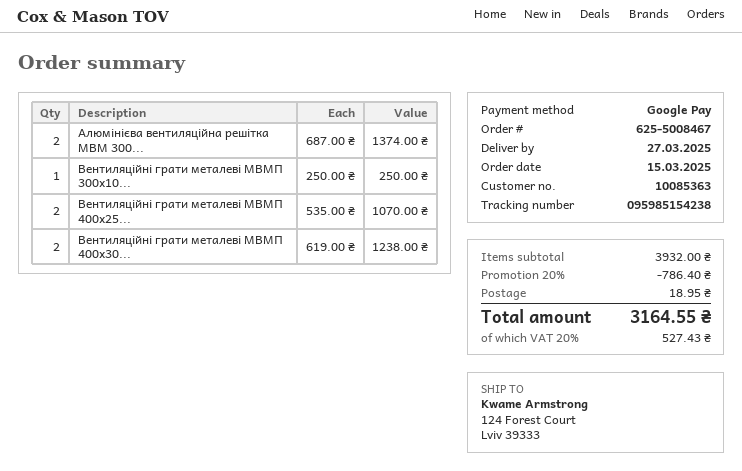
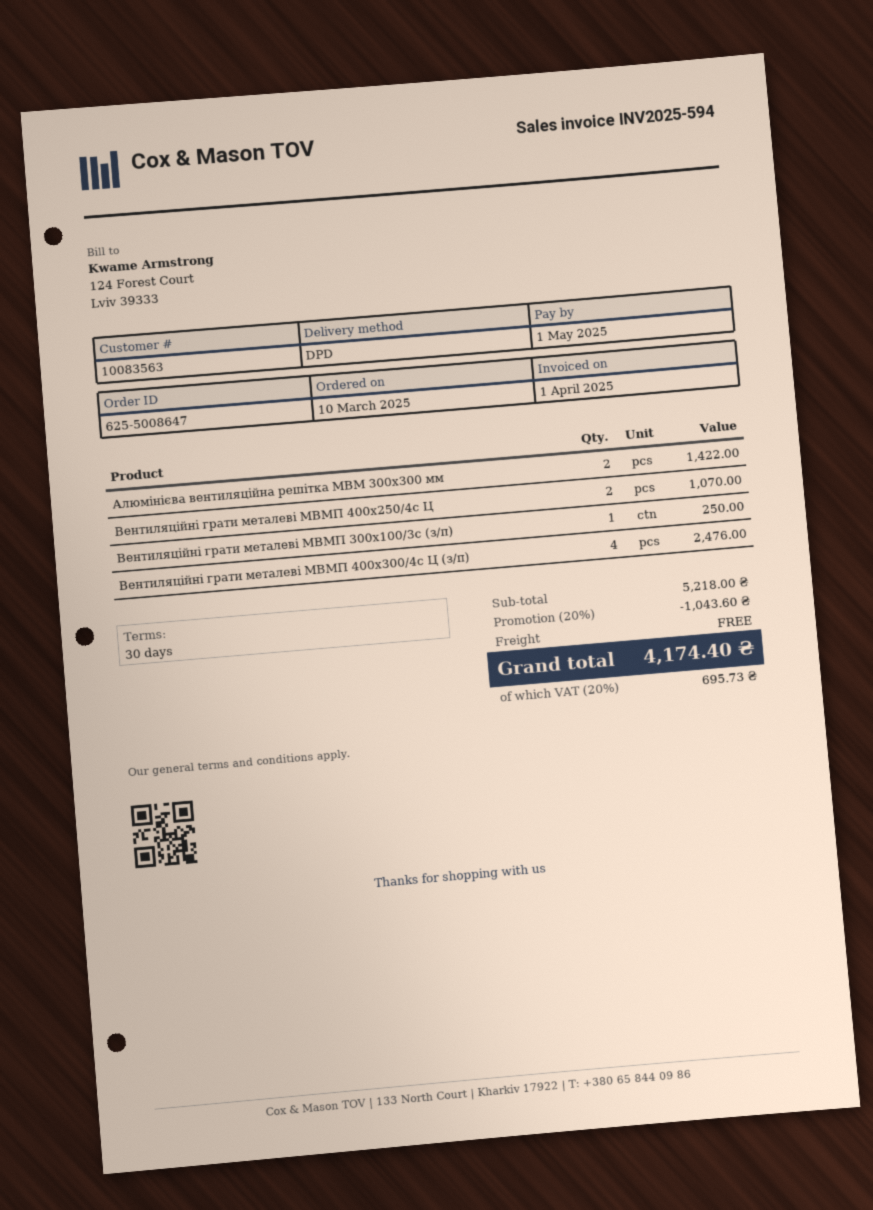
order number: 625-5008467 -> 625-5008647
order date: 2025-03-15 -> 2025-03-10
customer number: 10085363 -> 10083563
Алюмінієва вентиляційна решітка МВМ 300...: 2 for 1374.00 -> 2 for 1422.00
Вентиляційні грати металеві МВМП 400х30...: 2 for 1238.00 -> 4 for 2476.00
subtotal: 3932.00 -> 5218.00
discount: 20% = 786.40 -> 20% = 1043.60
shipping: 18.95 -> 0.00
tax: 20% = 527.43 -> 20% = 695.73
total: 3164.55 -> 4174.40

